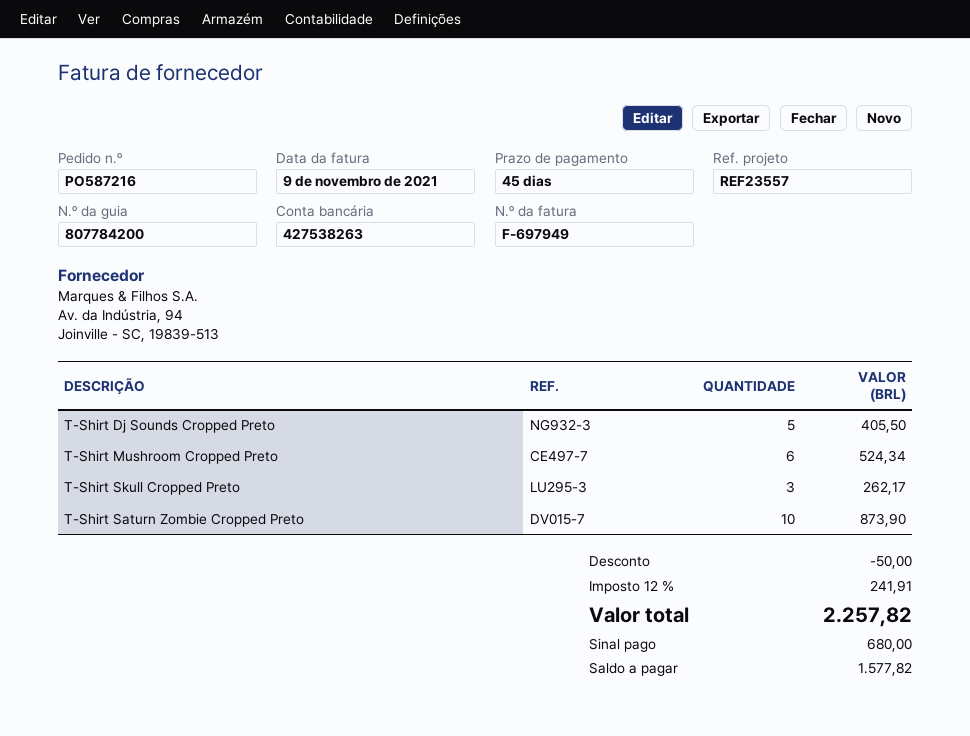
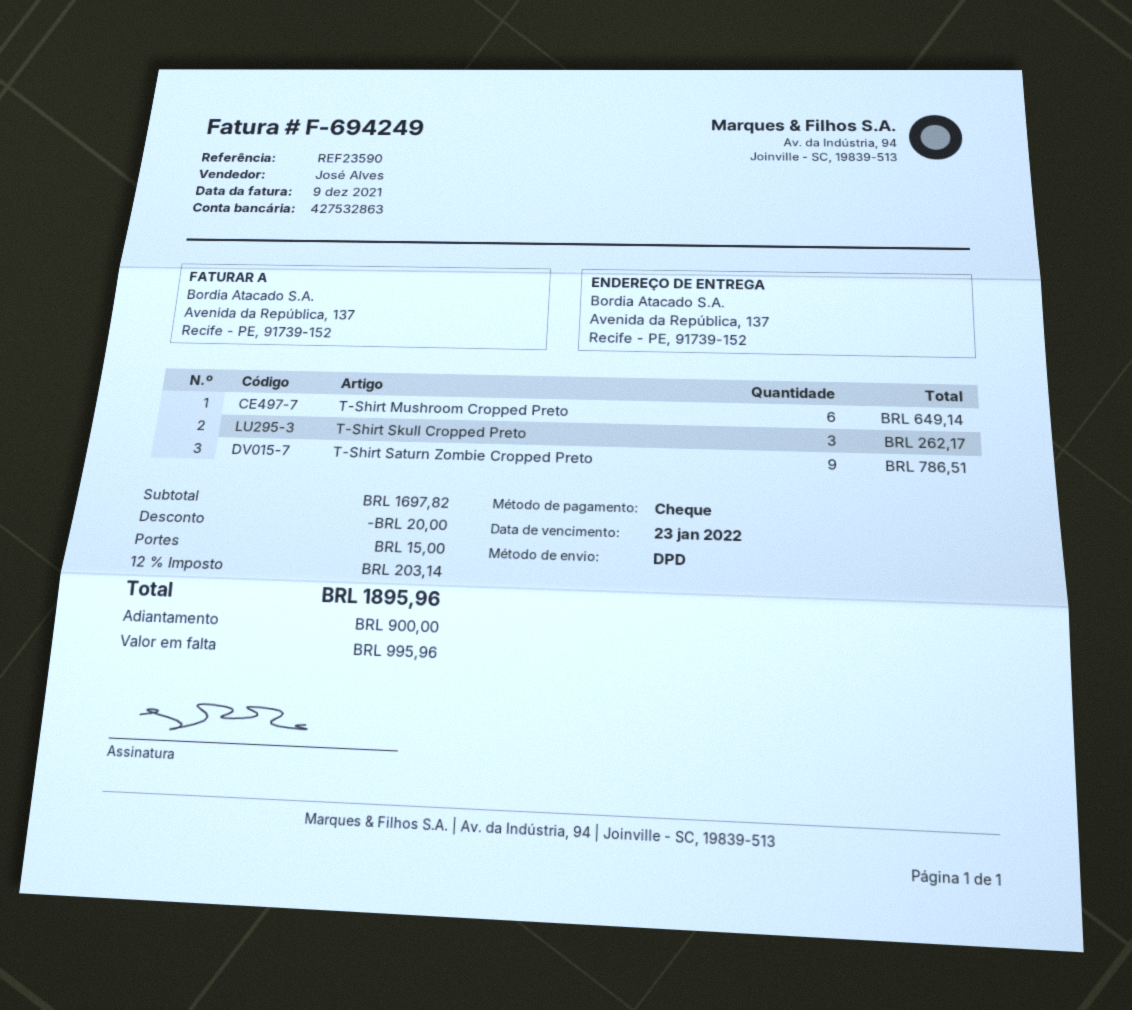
invoice number: F-697949 -> F-694249
invoice date: 2021-11-09 -> 2021-12-09
reference: REF23557 -> REF23590
bank account: 427538263 -> 427532863
T-Shirt Dj Sounds Cropped Preto: 5 for 405.50 -> none
T-Shirt Mushroom Cropped Preto: 6 for 524.34 -> 6 for 649.14
T-Shirt Saturn Zombie Cropped Preto: 10 for 873.90 -> 9 for 786.51
discount: 50.00 -> 20.00
shipping: none -> 15.00
tax: 12% = 241.91 -> 12% = 203.14
total: 2257.82 -> 1895.96
deposit: 680.00 -> 900.00
balance: 1577.82 -> 995.96

